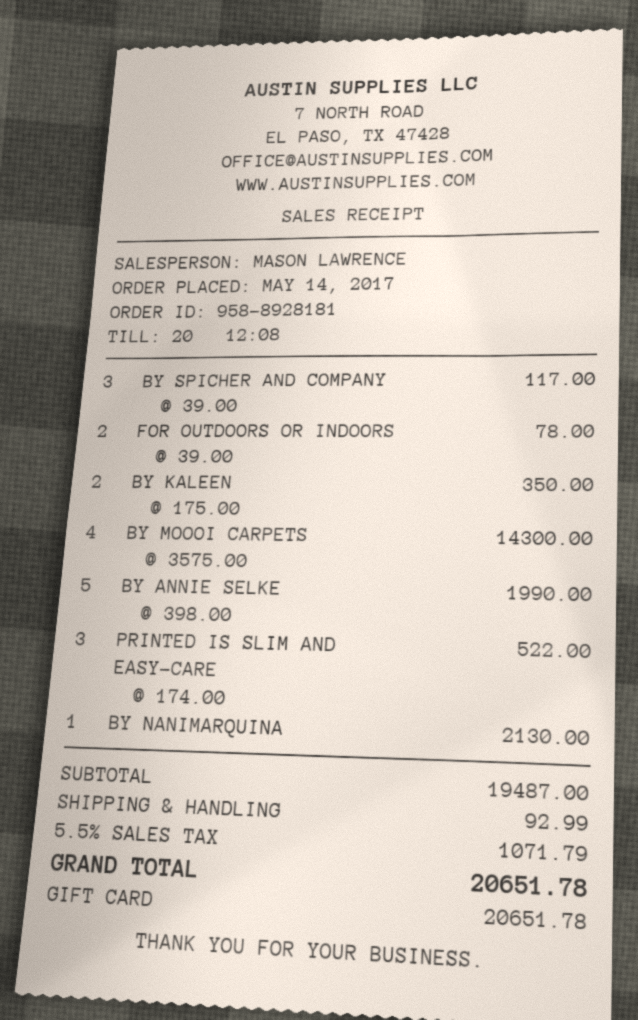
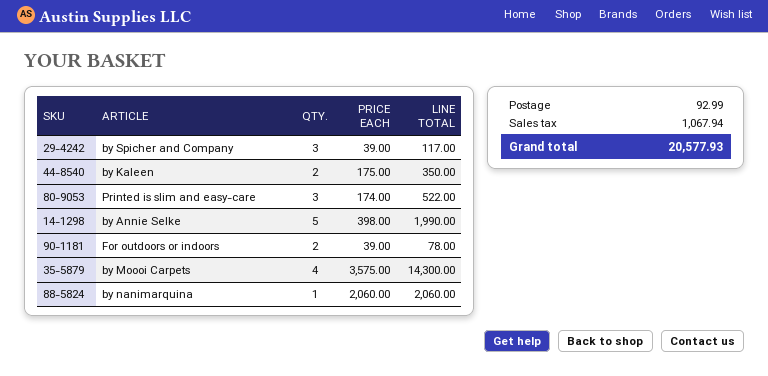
BY NANIMARQUINA: 1 x 2130.00 = 2130.00 -> 1 x 2060.00 = 2060.00
tax: 1071.79 -> 1067.94
total: 20651.78 -> 20577.93

